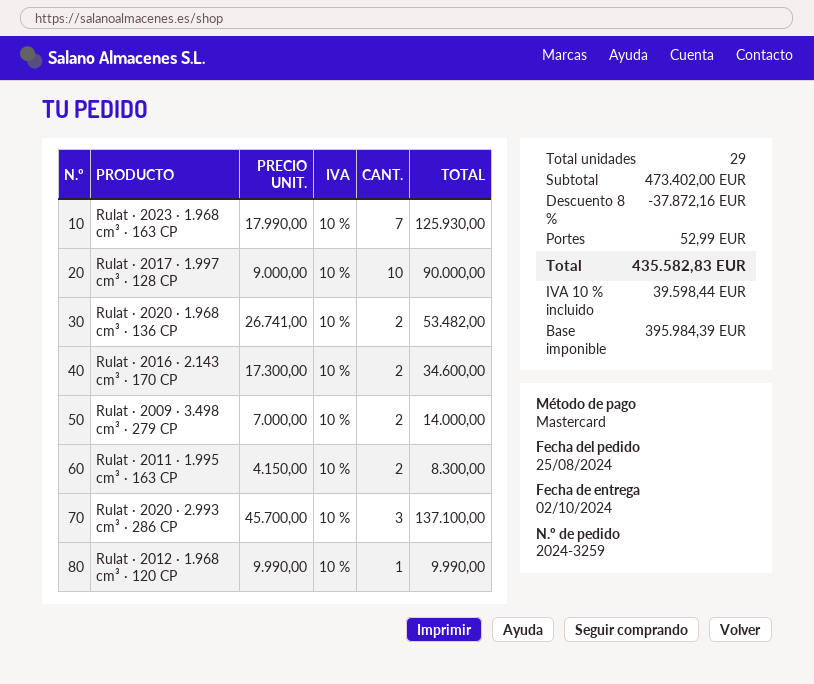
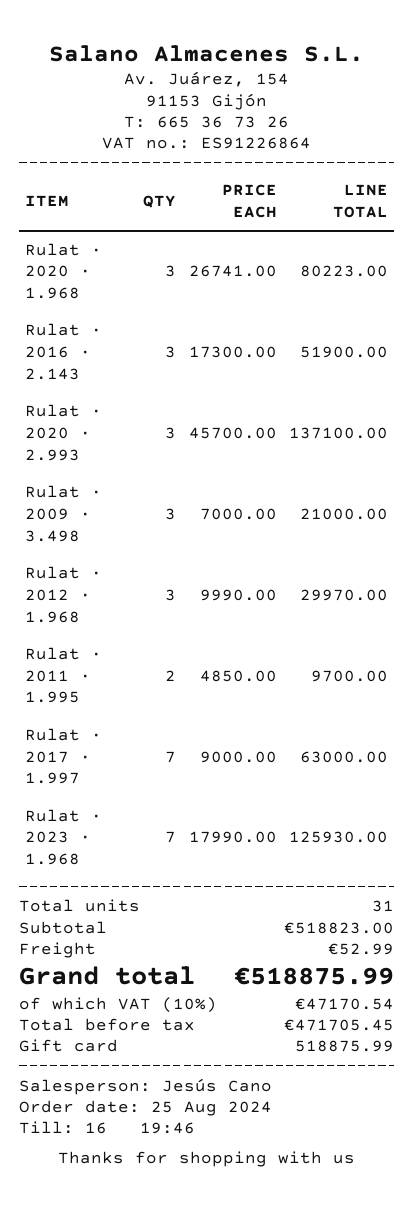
payment method: Mastercard -> gift card
Rulat · 2017 · 1.997 cm³ · 128 CP: 10 x 9000.00 = 90000.00 -> 7 x 9000.00 = 63000.00
Rulat · 2020 · 1.968 cm³ · 136 CP: 2 x 26741.00 = 53482.00 -> 3 x 26741.00 = 80223.00
Rulat · 2016 · 2.143 cm³ · 170 CP: 2 x 17300.00 = 34600.00 -> 3 x 17300.00 = 51900.00
Rulat · 2009 · 3.498 cm³ · 279 CP: 2 x 7000.00 = 14000.00 -> 3 x 7000.00 = 21000.00
Rulat · 2011 · 1.995 cm³ · 163 CP: 2 x 4150.00 = 8300.00 -> 2 x 4850.00 = 9700.00
Rulat · 2012 · 1.968 cm³ · 120 CP: 1 x 9990.00 = 9990.00 -> 3 x 9990.00 = 29970.00
total quantity: 29 -> 31
subtotal: 473402.00 -> 518823.00
discount: 8% = 37872.16 -> none
net: 395984.39 -> 471705.45
tax: 10% = 39598.44 -> 10% = 47170.54
total: 435582.83 -> 518875.99

